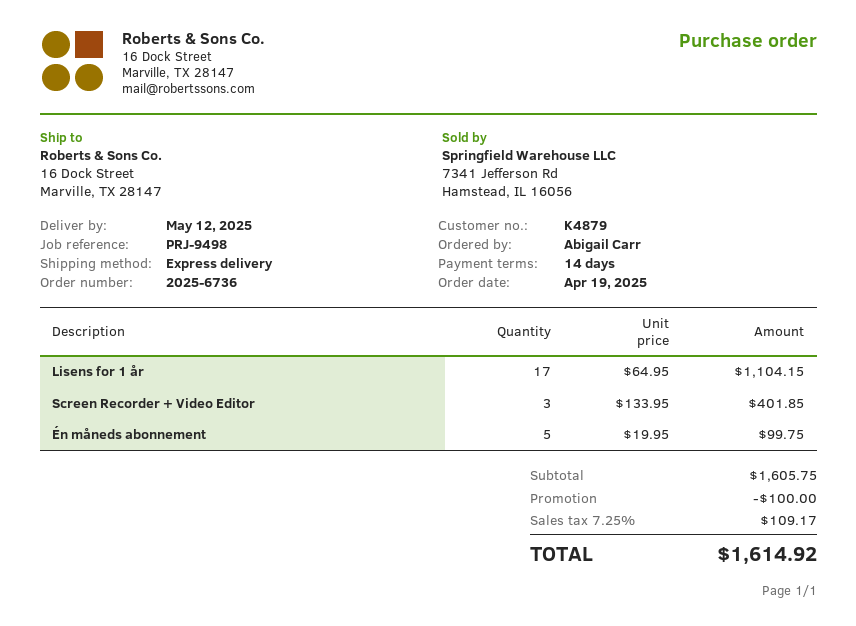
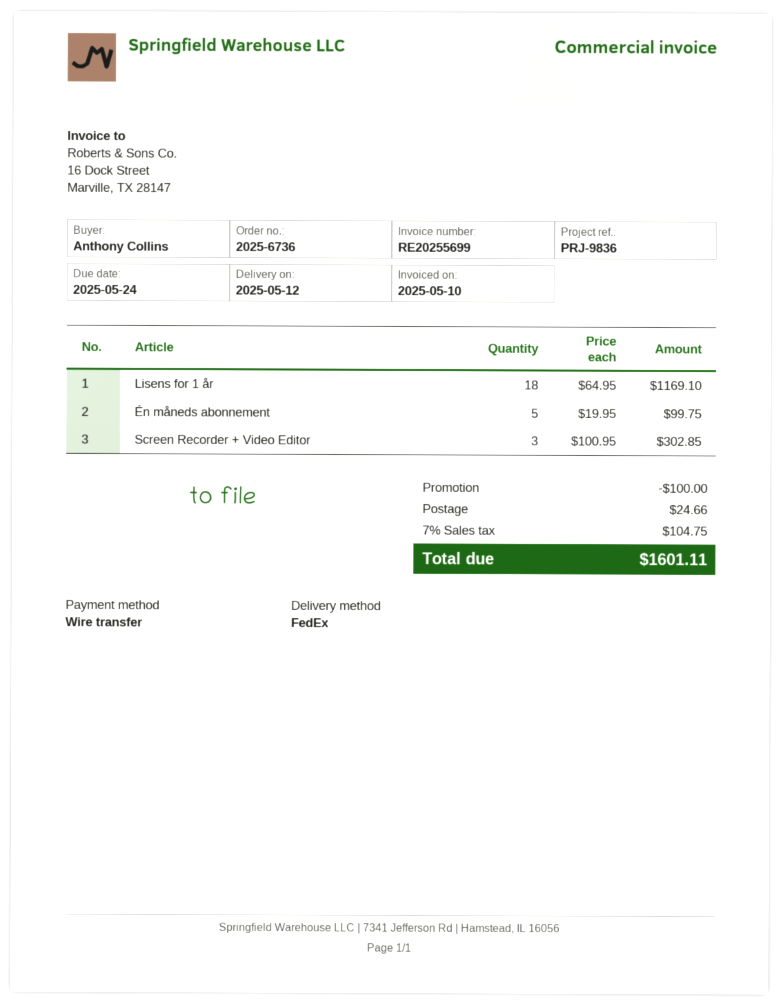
reference: PRJ-9498 -> PRJ-9836
ordered by: Abigail Carr -> Anthony Collins
shipping method: express -> FedEx
Lisens for 1 år: 17 x 64.95 = 1104.15 -> 18 x 64.95 = 1169.10
Screen Recorder + Video Editor: 3 x 133.95 = 401.85 -> 3 x 100.95 = 302.85
shipping: none -> 24.66
tax: 7.25% = 109.17 -> 7% = 104.75
total: 1614.92 -> 1601.11

